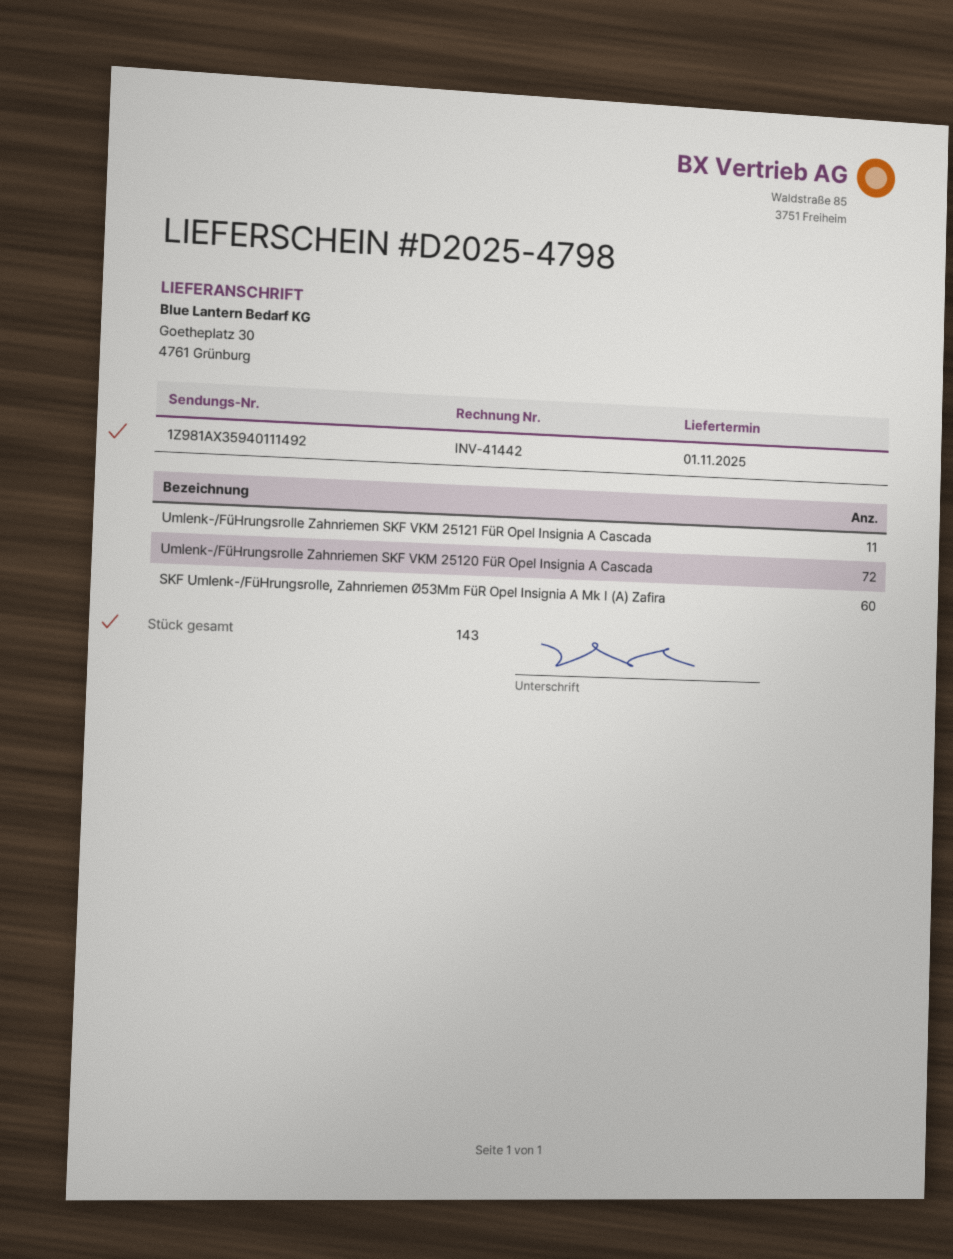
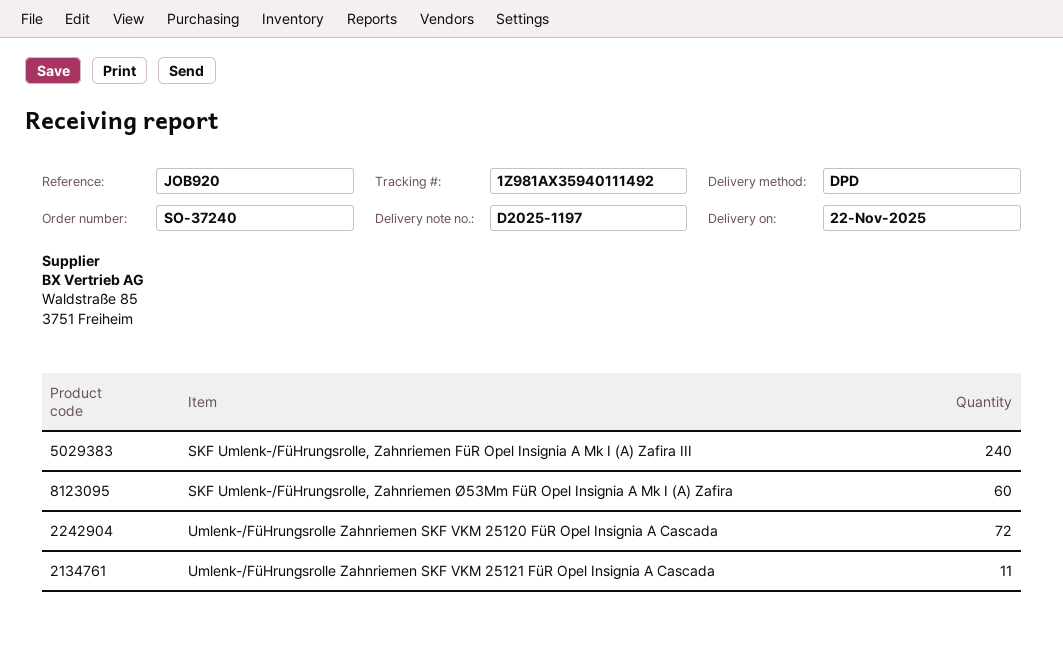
delivery note number: D2025-4798 -> D2025-1197
delivery date: 2025-11-01 -> 2025-11-22
SKF Umlenk-/FüHrungsrolle, Zahnriemen FüR Opel Insignia A Mk I (A) Zafira III: none -> 240

